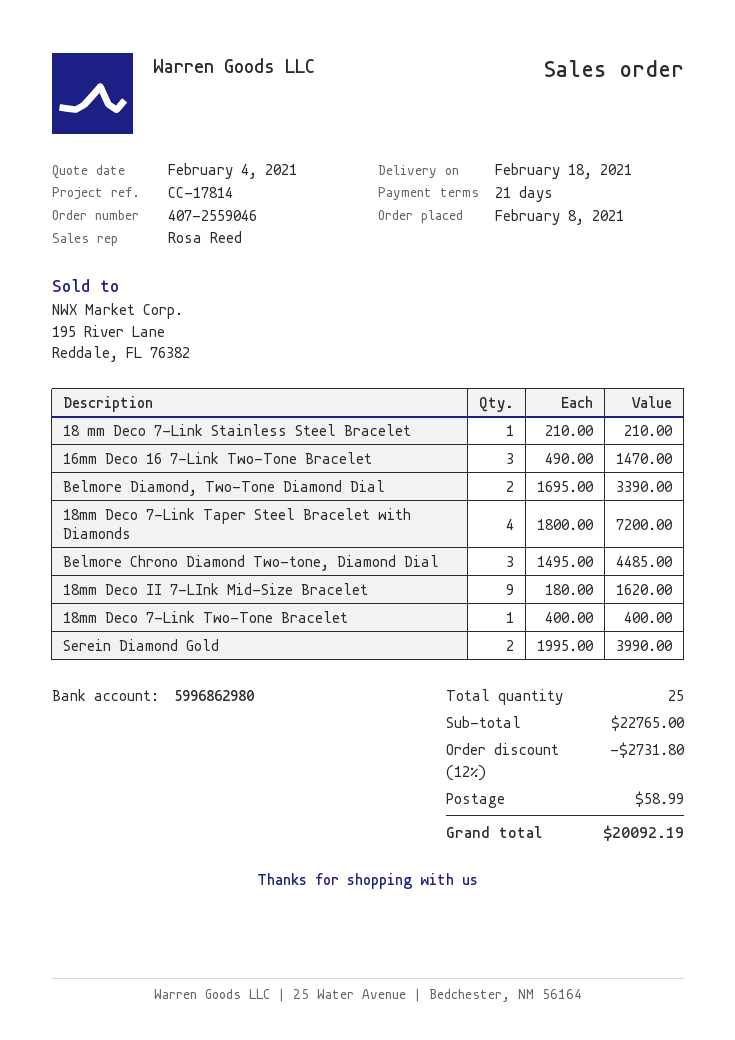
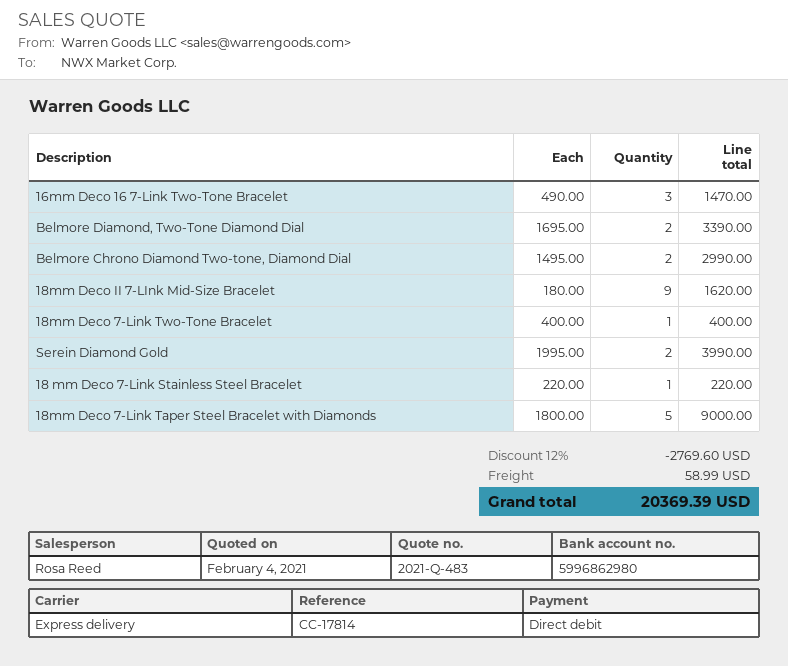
18 mm Deco 7-Link Stainless Steel Bracelet: 1 x 210.00 = 210.00 -> 1 x 220.00 = 220.00
18mm Deco 7-Link Taper Steel Bracelet with Diamonds: 4 x 1800.00 = 7200.00 -> 5 x 1800.00 = 9000.00
Belmore Chrono Diamond Two-tone, Diamond Dial: 3 x 1495.00 = 4485.00 -> 2 x 1495.00 = 2990.00
discount: 12% = 2731.80 -> 12% = 2769.60
total: 20092.19 -> 20369.39

